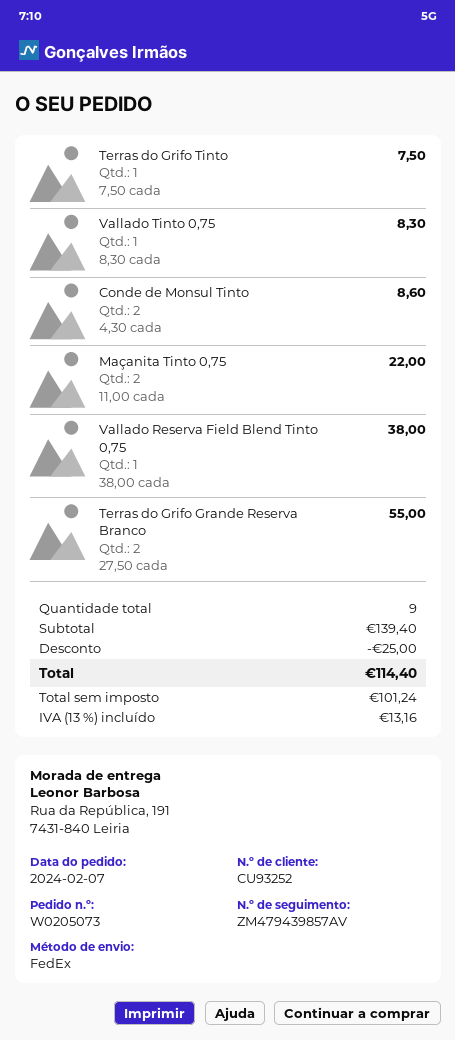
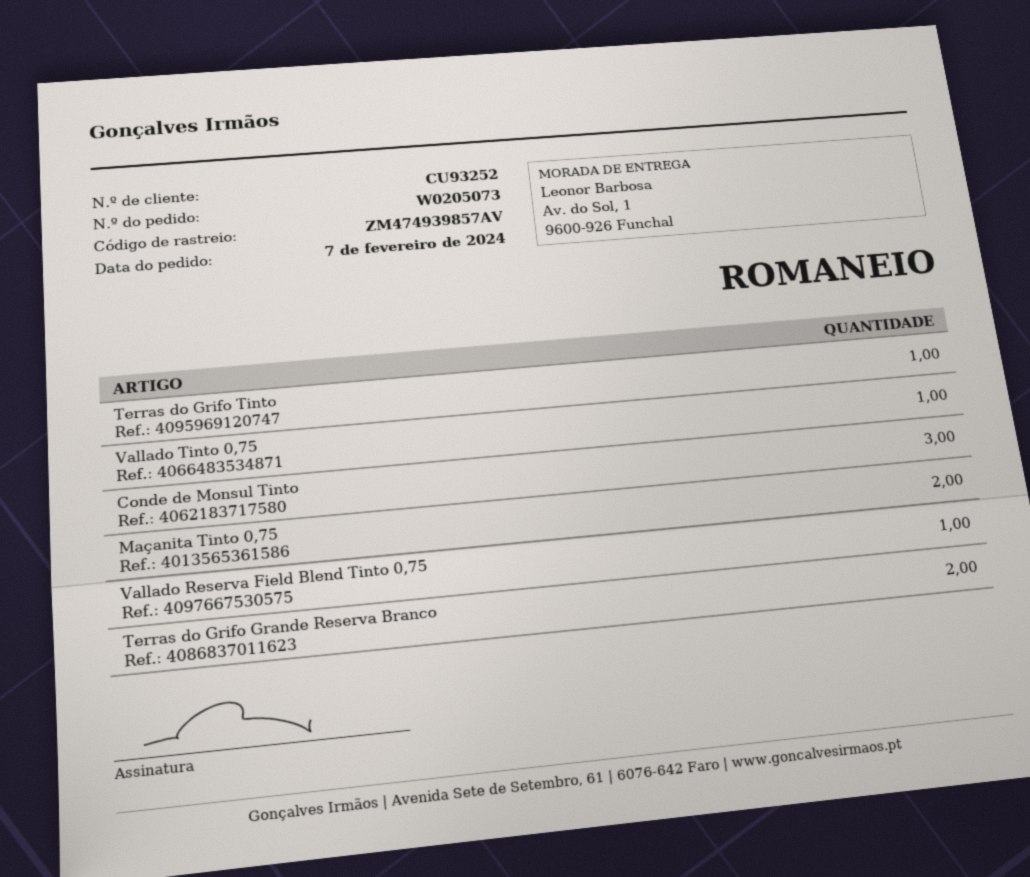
tracking number: ZM479439857AV -> ZM474939857AV
ship to: Rua da República, 191, 7431-840 Leiria -> Av. do Sol, 1, 9600-926 Funchal
Conde de Monsul Tinto: 2 -> 3

